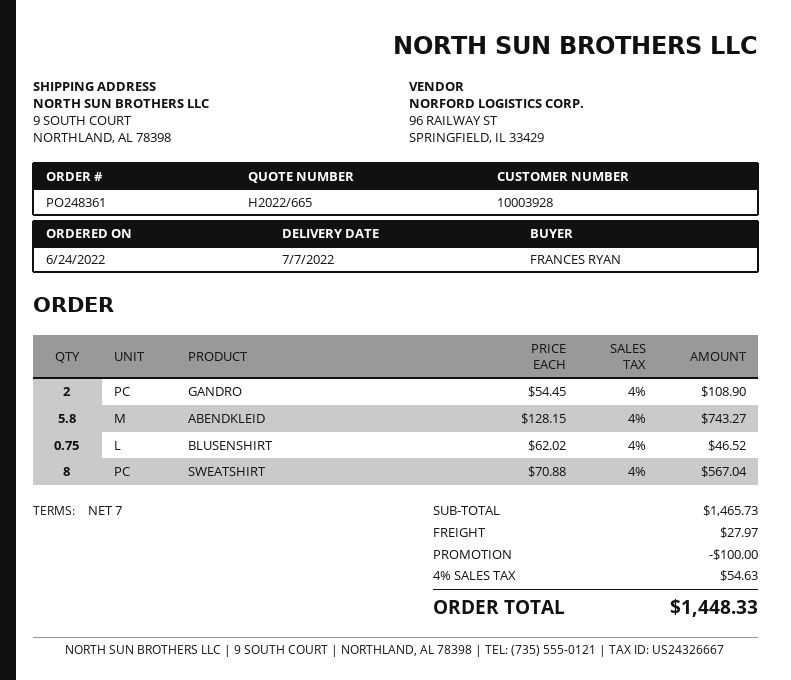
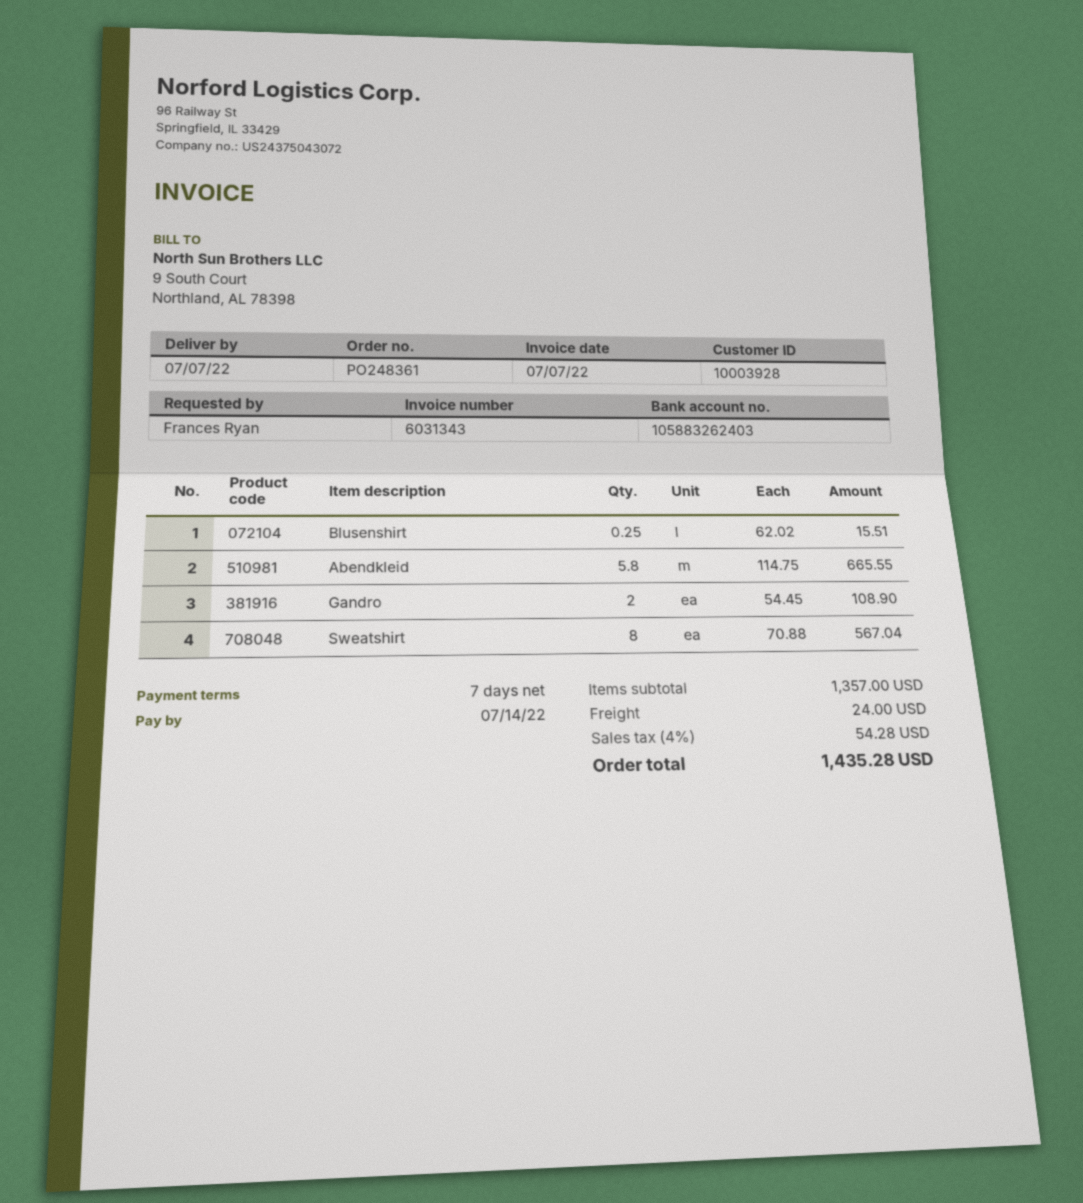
ABENDKLEID: 5.8 x 128.15 = 743.27 -> 5.8 x 114.75 = 665.55
BLUSENSHIRT: 0.75 x 62.02 = 46.52 -> 0.25 x 62.02 = 15.51
subtotal: 1465.73 -> 1357.00
discount: 100.00 -> none
shipping: 27.97 -> 24.00
tax: 4% = 54.63 -> 4% = 54.28
total: 1448.33 -> 1435.28

